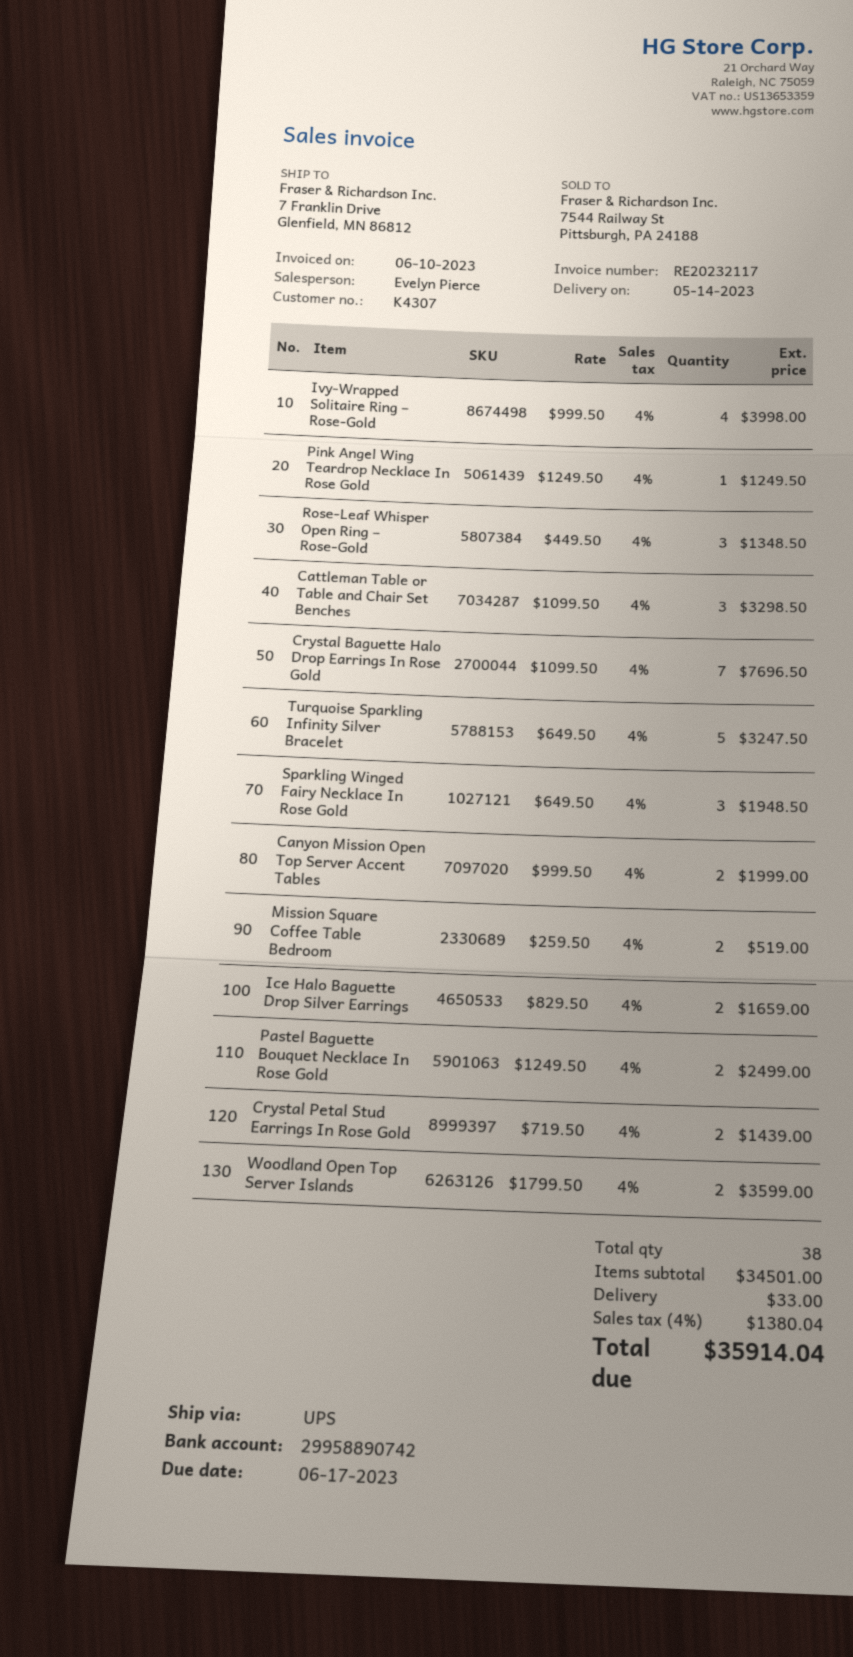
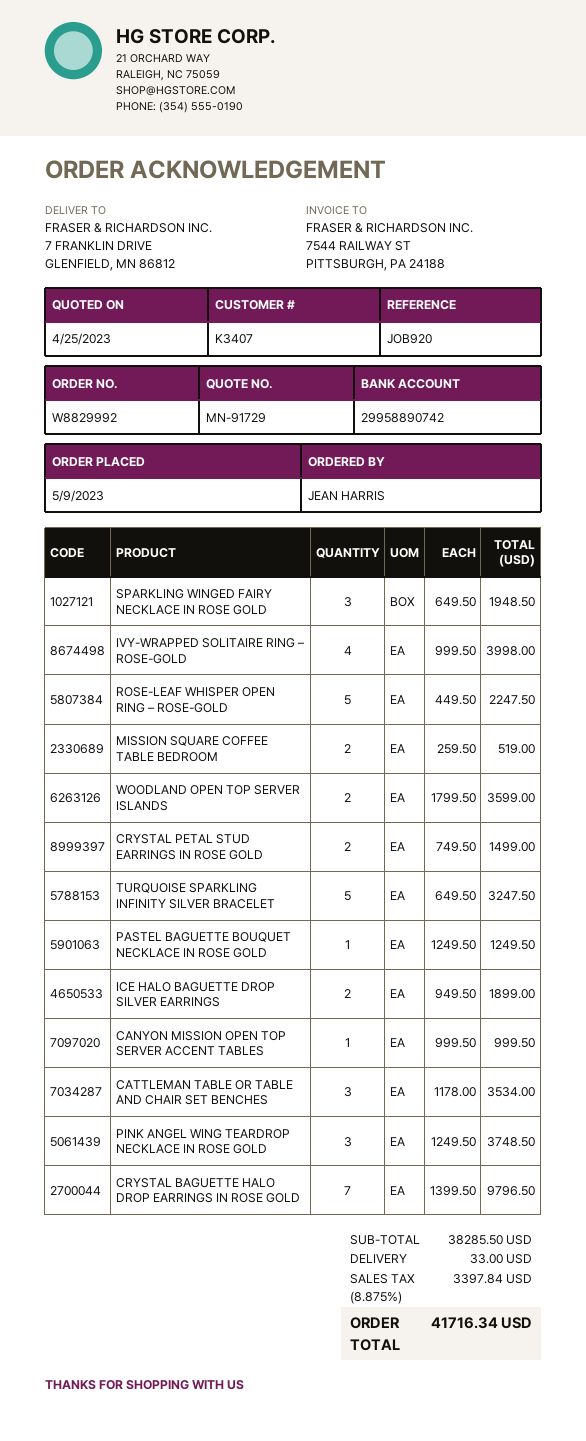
customer number: K4307 -> K3407
Pink Angel Wing Teardrop Necklace In Rose Gold: 1 x 1249.50 = 1249.50 -> 3 x 1249.50 = 3748.50
Rose-Leaf Whisper Open Ring – Rose-Gold: 3 x 449.50 = 1348.50 -> 5 x 449.50 = 2247.50
Cattleman Table or Table and Chair Set Benches: 3 x 1099.50 = 3298.50 -> 3 x 1178.00 = 3534.00
Crystal Baguette Halo Drop Earrings In Rose Gold: 7 x 1099.50 = 7696.50 -> 7 x 1399.50 = 9796.50
Canyon Mission Open Top Server Accent Tables: 2 x 999.50 = 1999.00 -> 1 x 999.50 = 999.50
Ice Halo Baguette Drop Silver Earrings: 2 x 829.50 = 1659.00 -> 2 x 949.50 = 1899.00
Pastel Baguette Bouquet Necklace In Rose Gold: 2 x 1249.50 = 2499.00 -> 1 x 1249.50 = 1249.50
Crystal Petal Stud Earrings In Rose Gold: 2 x 719.50 = 1439.00 -> 2 x 749.50 = 1499.00
subtotal: 34501.00 -> 38285.50
tax: 4% = 1380.04 -> 8.875% = 3397.84
total: 35914.04 -> 41716.34

